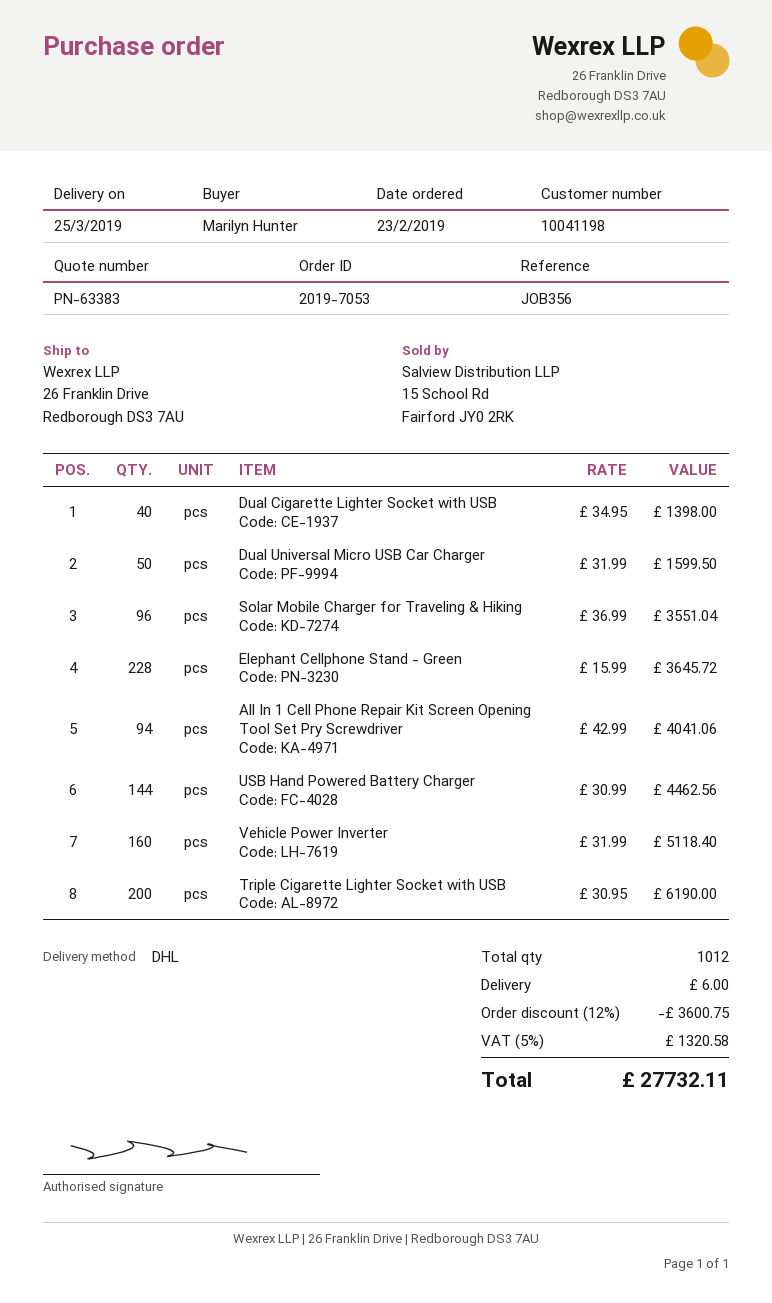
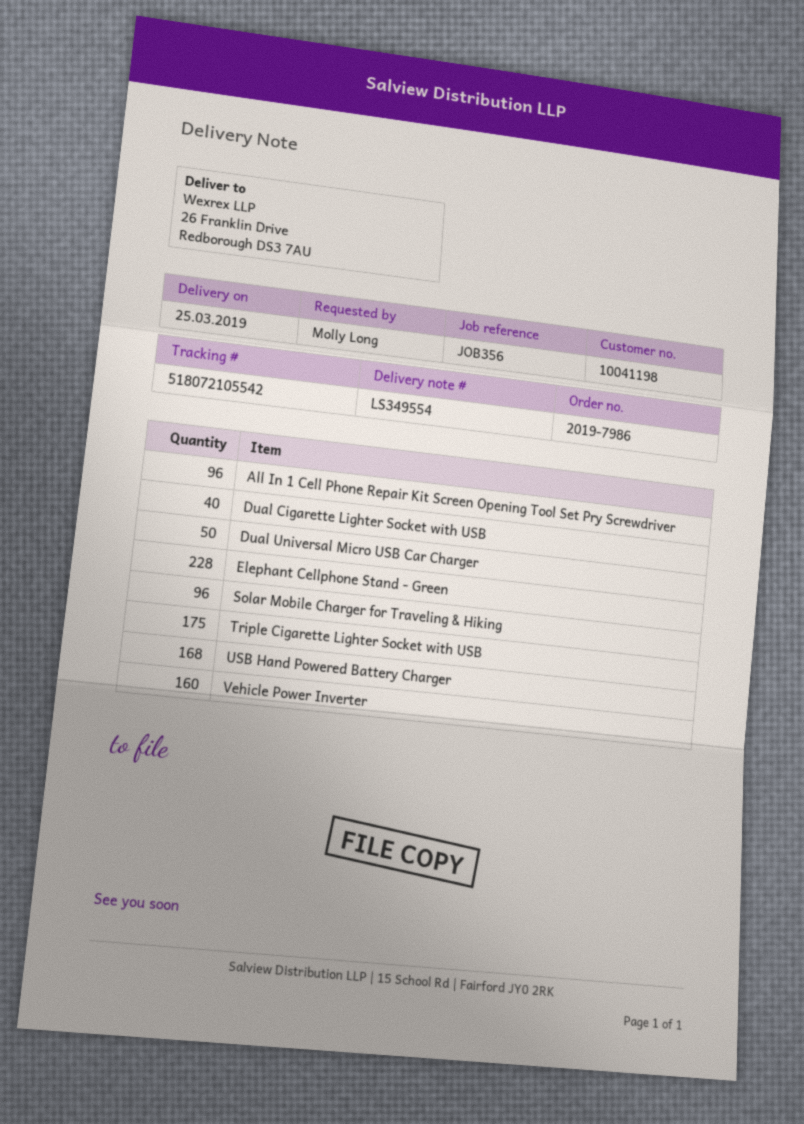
order number: 2019-7053 -> 2019-7986
ordered by: Marilyn Hunter -> Molly Long
All In 1 Cell Phone Repair Kit Screen Opening Tool Set Pry Screwdriver: 94 -> 96
USB Hand Powered Battery Charger: 144 -> 168
Triple Cigarette Lighter Socket with USB: 200 -> 175

